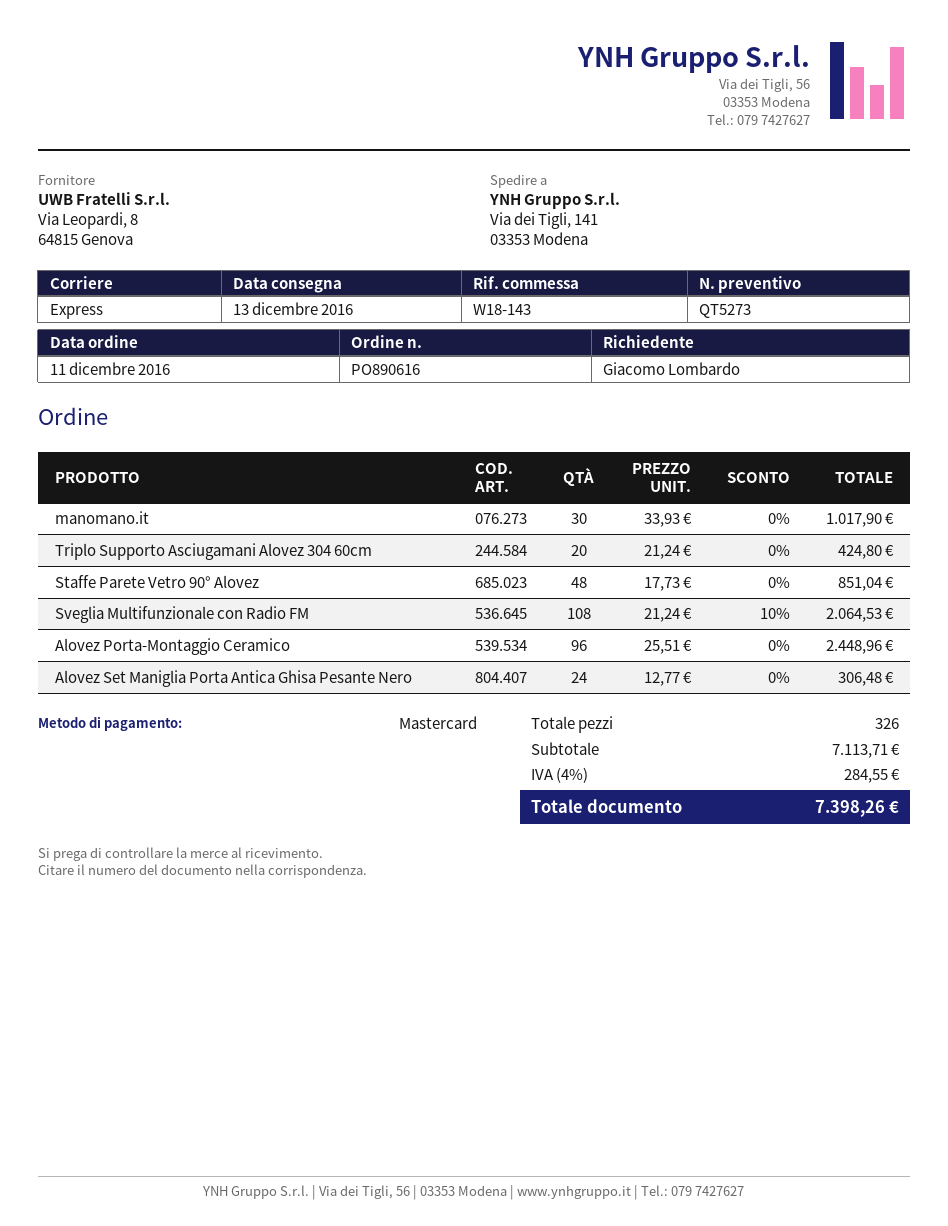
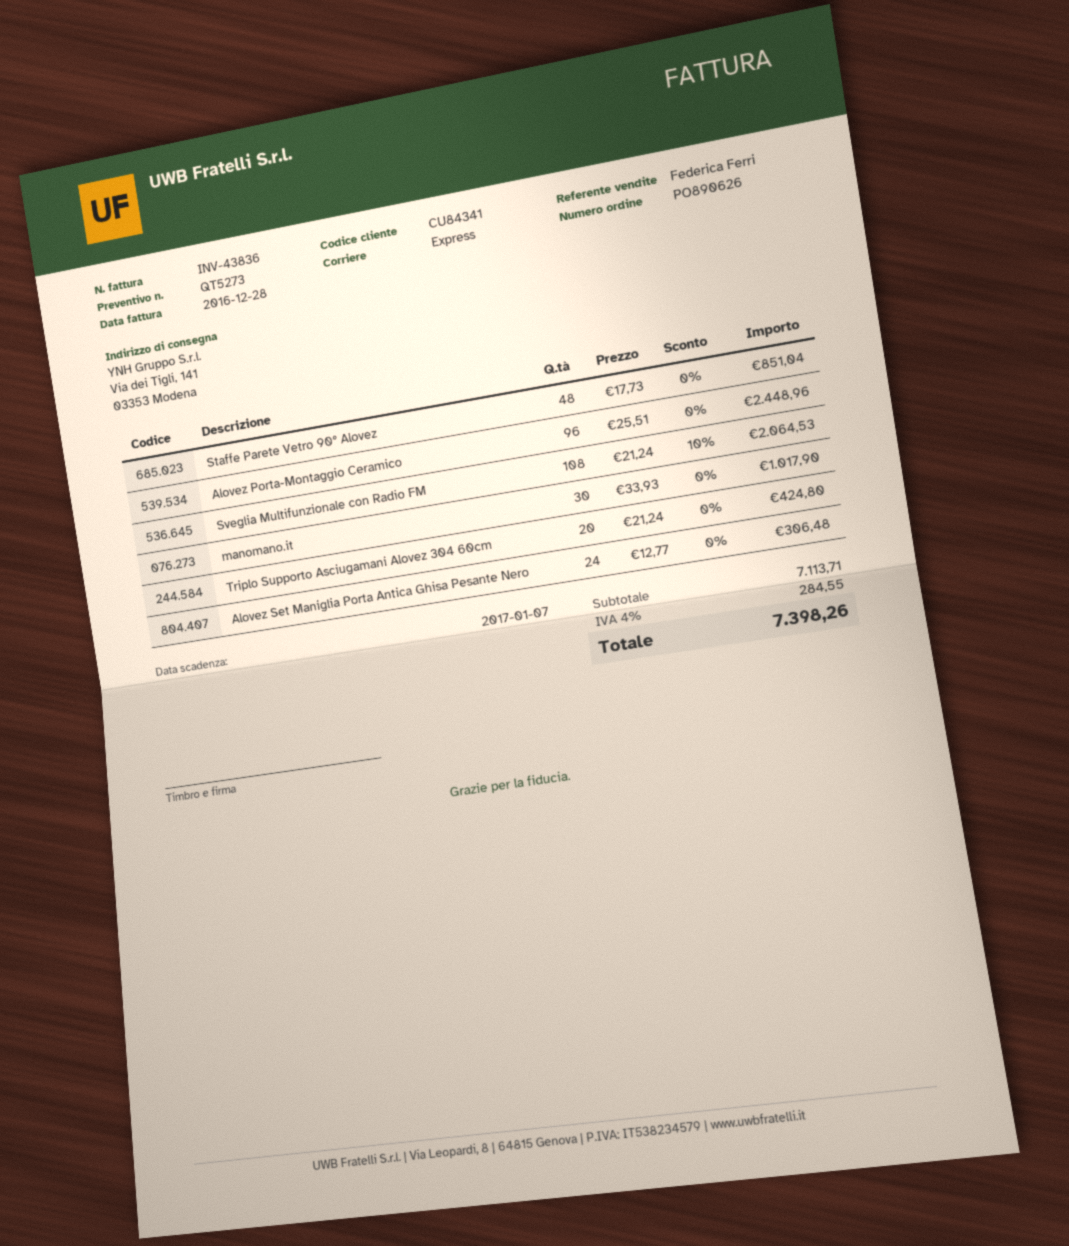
order number: PO890616 -> PO890626

